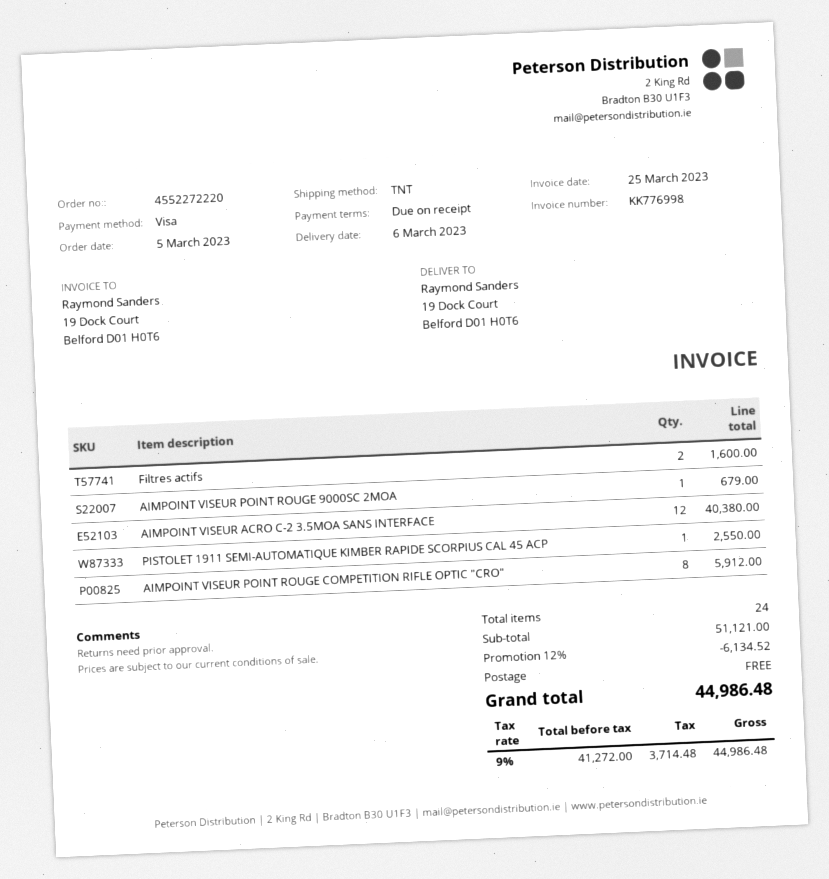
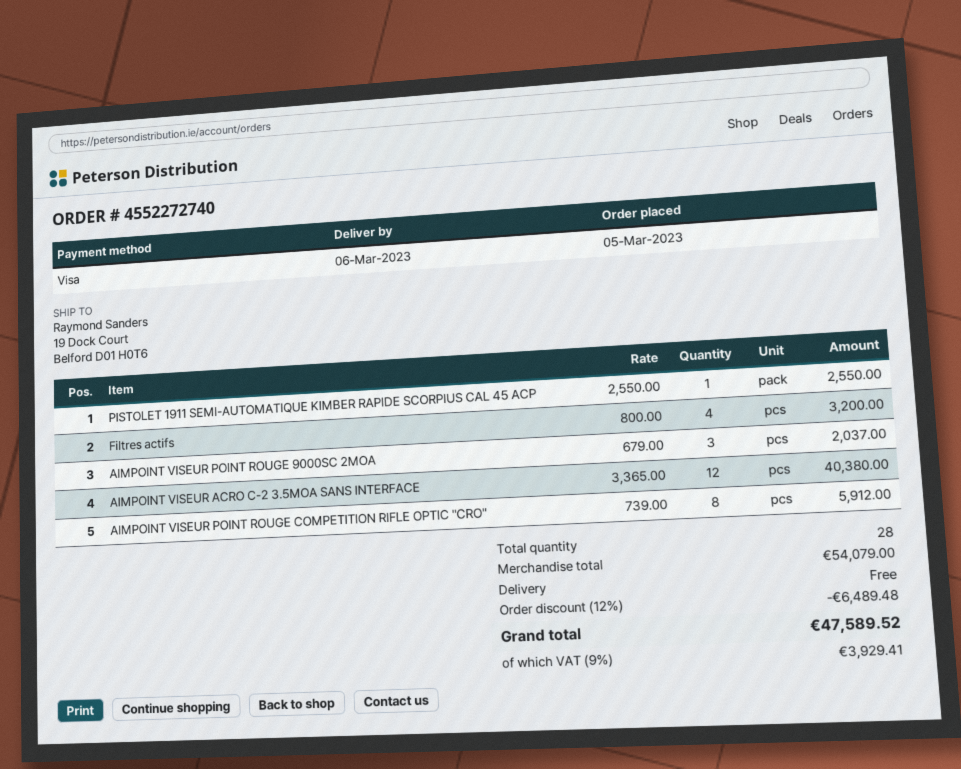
order number: 4552272220 -> 4552272740
Filtres actifs: 2 for 1600.00 -> 4 for 3200.00
AIMPOINT VISEUR POINT ROUGE 9000SC 2MOA: 1 for 679.00 -> 3 for 2037.00
total quantity: 24 -> 28
subtotal: 51121.00 -> 54079.00
discount: 12% = 6134.52 -> 12% = 6489.48
tax: 9% = 3714.48 -> 9% = 3929.41
total: 44986.48 -> 47589.52

